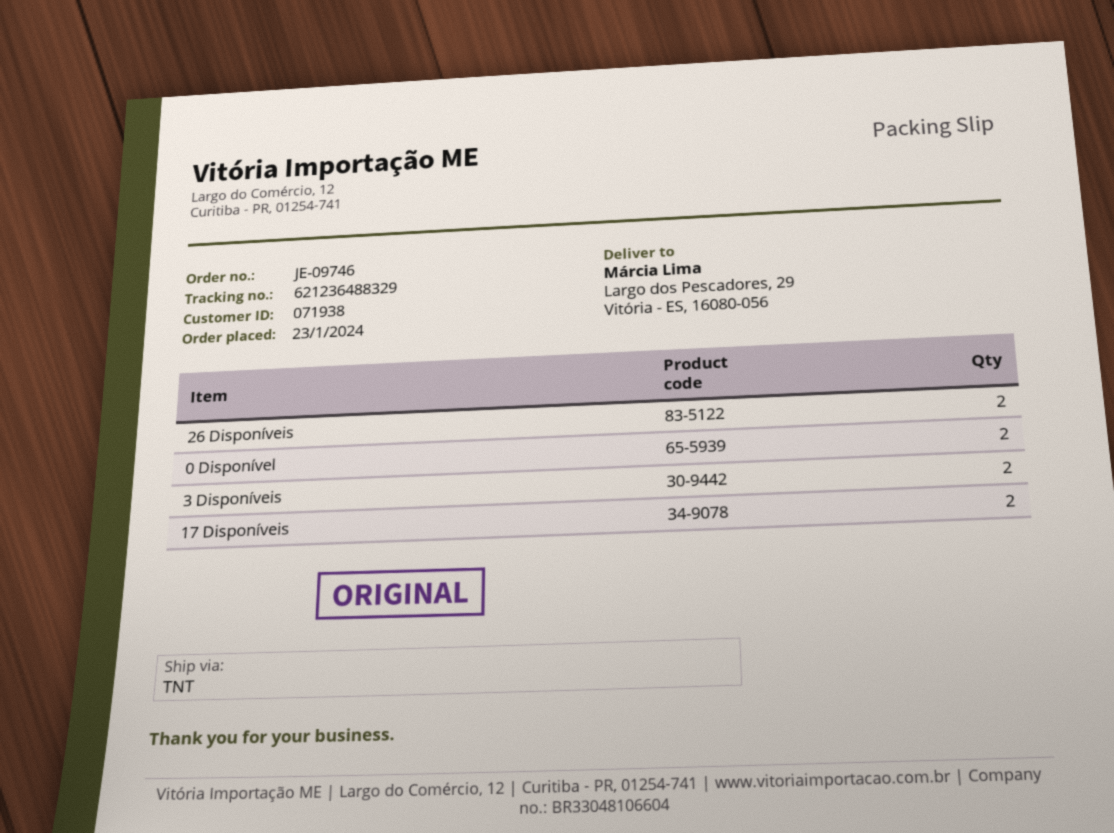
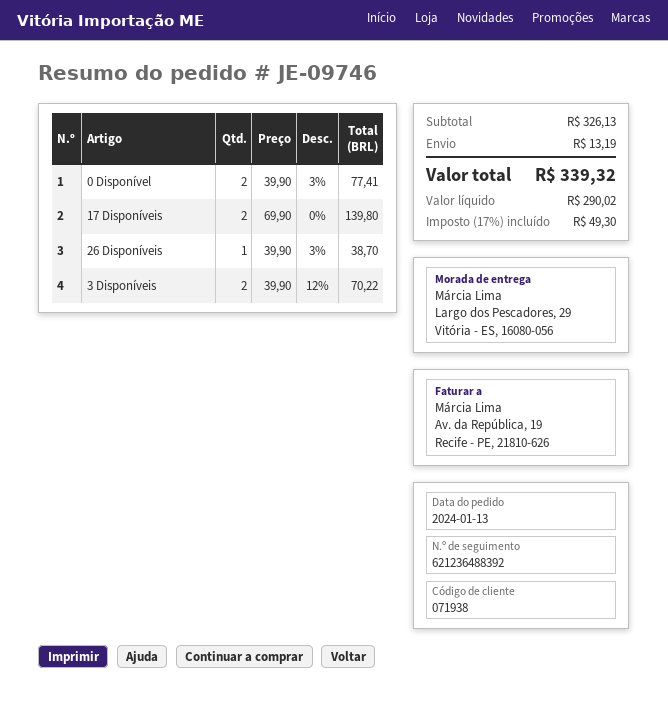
order date: 2024-01-23 -> 2024-01-13
tracking number: 621236488329 -> 621236488392
26 Disponíveis: 2 -> 1

